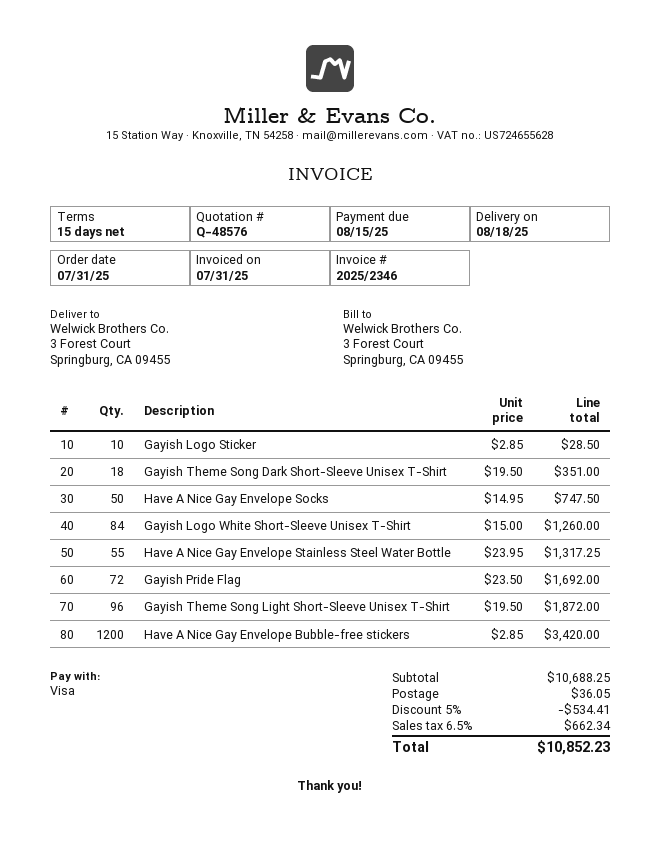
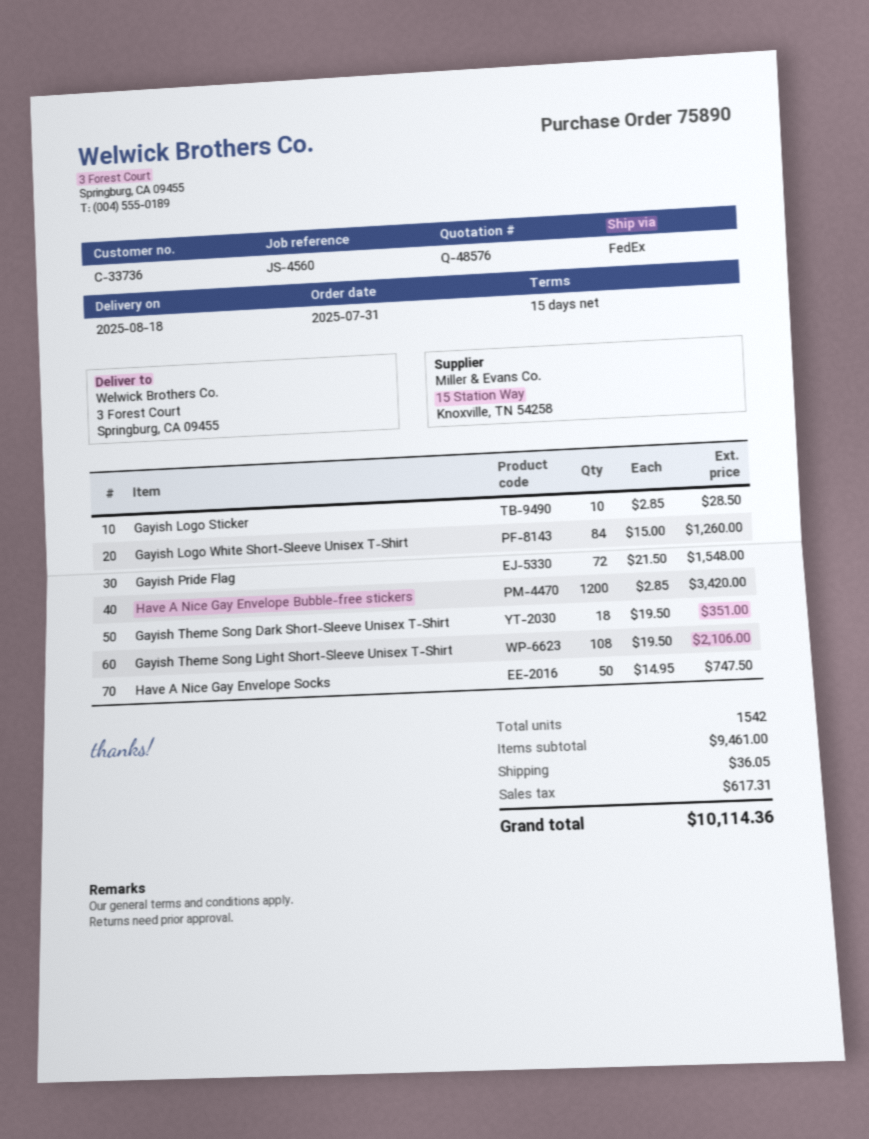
Have A Nice Gay Envelope Stainless Steel Water Bottle: 55 x 23.95 = 1317.25 -> none
Gayish Pride Flag: 72 x 23.50 = 1692.00 -> 72 x 21.50 = 1548.00
Gayish Theme Song Light Short-Sleeve Unisex T-Shirt: 96 x 19.50 = 1872.00 -> 108 x 19.50 = 2106.00
subtotal: 10688.25 -> 9461.00
discount: 5% = 534.41 -> none
tax: 662.34 -> 617.31
total: 10852.23 -> 10114.36

